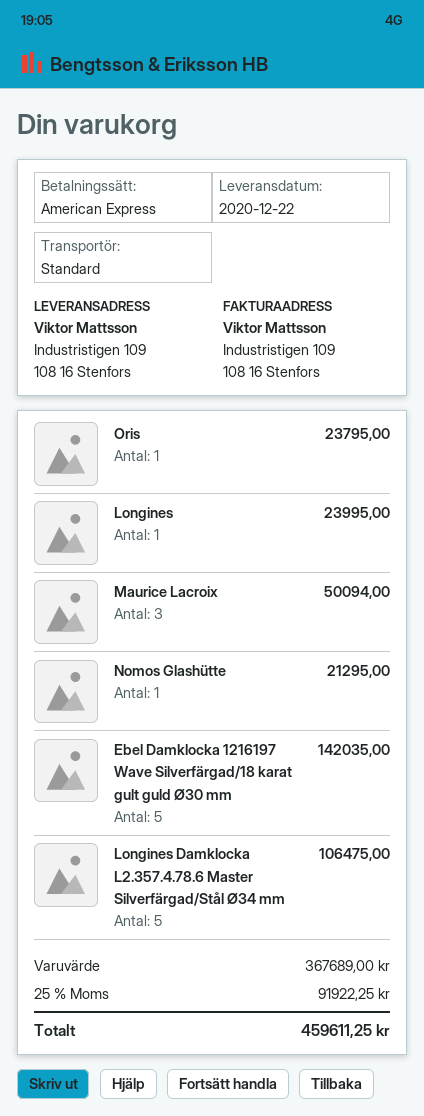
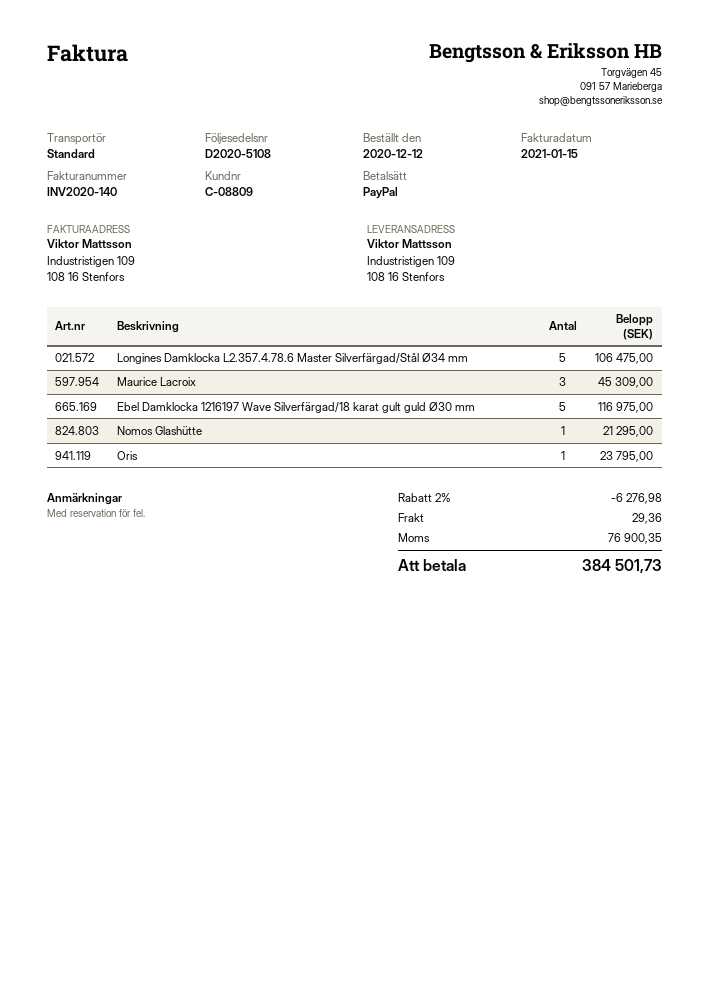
payment method: American Express -> PayPal
Longines: 1 for 23995.00 -> none
Maurice Lacroix: 3 for 50094.00 -> 3 for 45309.00
Ebel Damklocka 1216197 Wave Silverfärgad/18 karat gult guld Ø30 mm: 5 for 142035.00 -> 5 for 116975.00
discount: none -> 2% = 6276.98
shipping: none -> 29.36
tax: 91922.25 -> 76900.35
total: 459611.25 -> 384501.73

